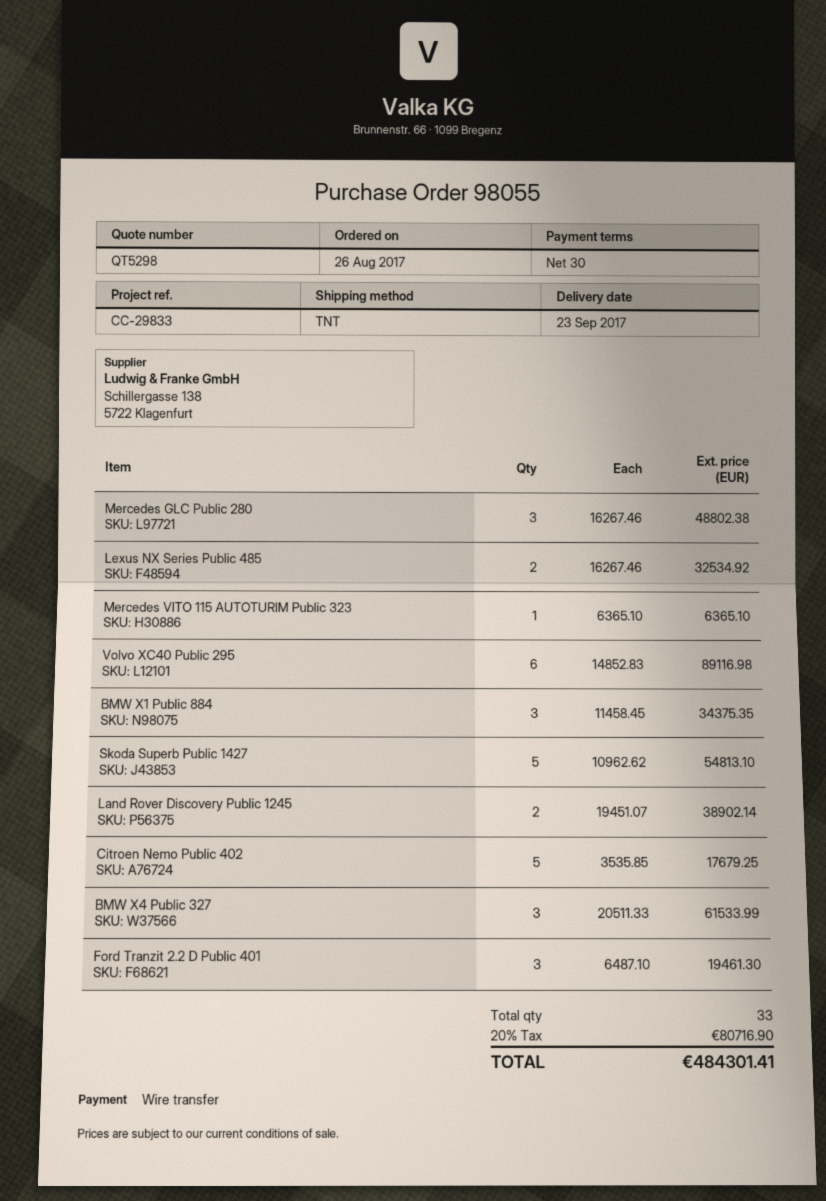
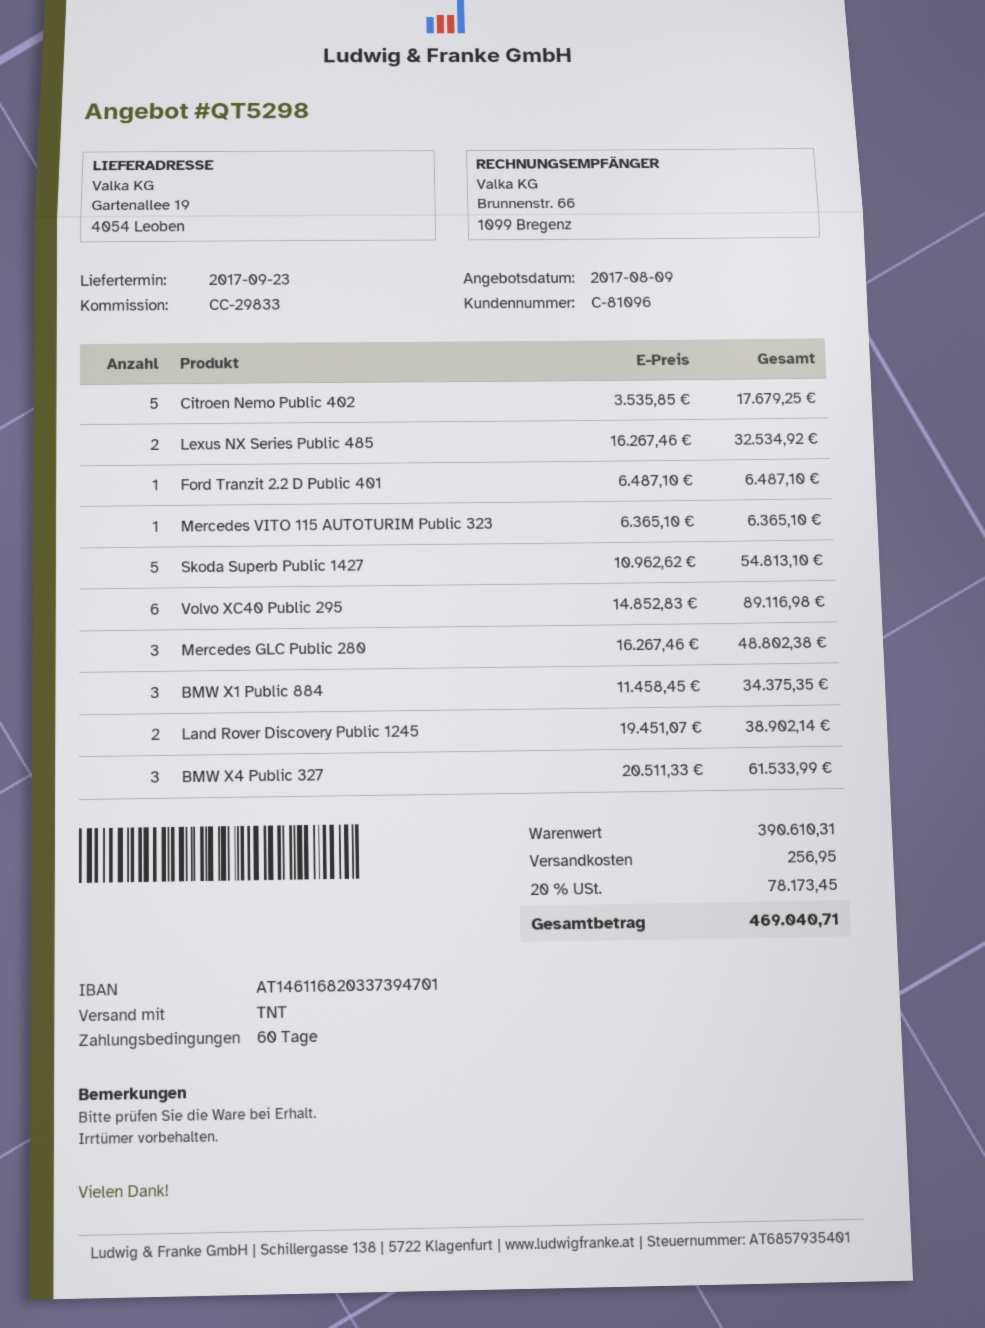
payment terms: 30 days -> 60 days
Ford Tranzit 2.2 D Public 401: 3 x 6487.10 = 19461.30 -> 1 x 6487.10 = 6487.10
shipping: none -> 256.95
tax: 20% = 80716.90 -> 20% = 78173.45
total: 484301.41 -> 469040.71

